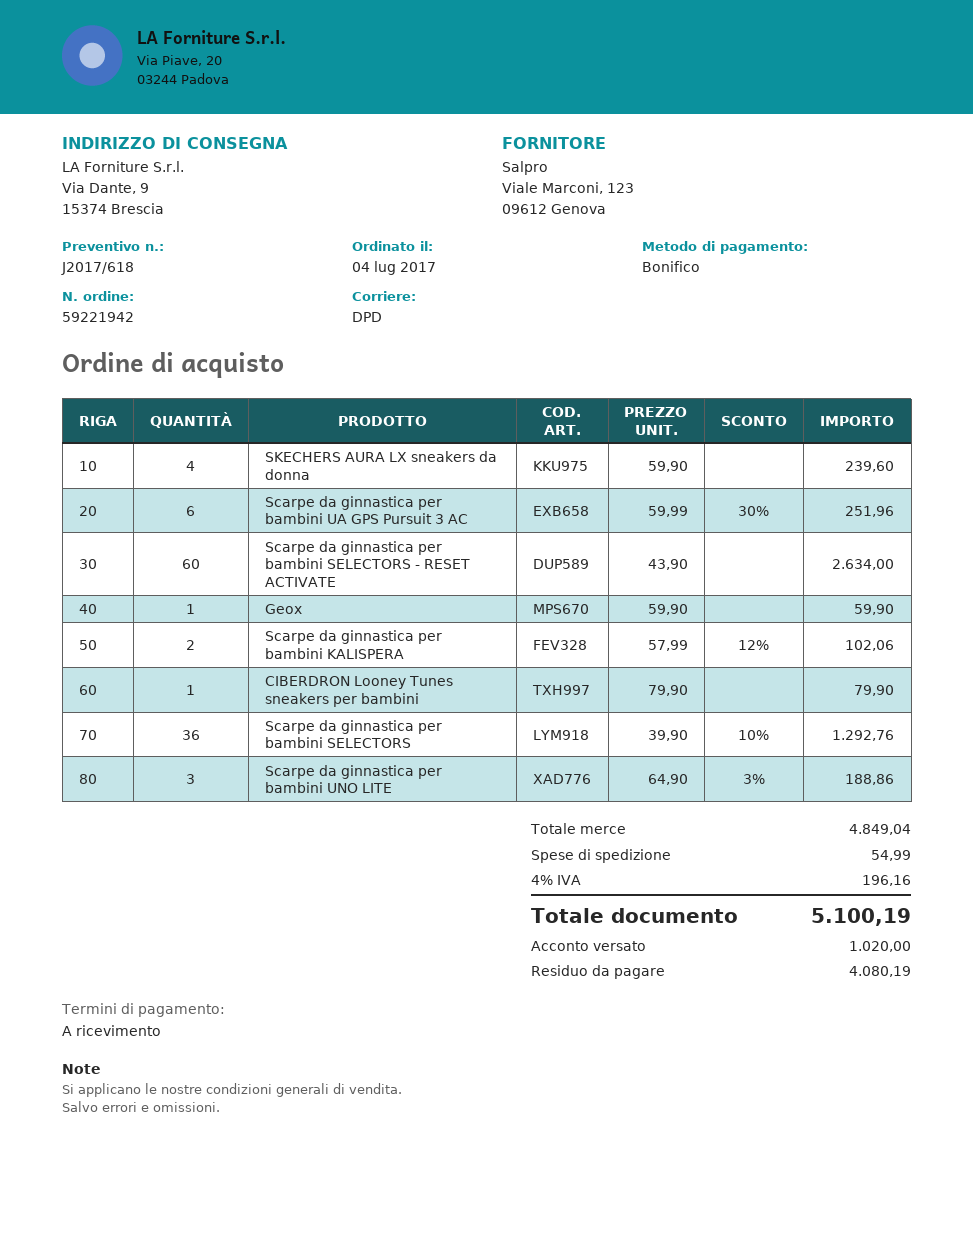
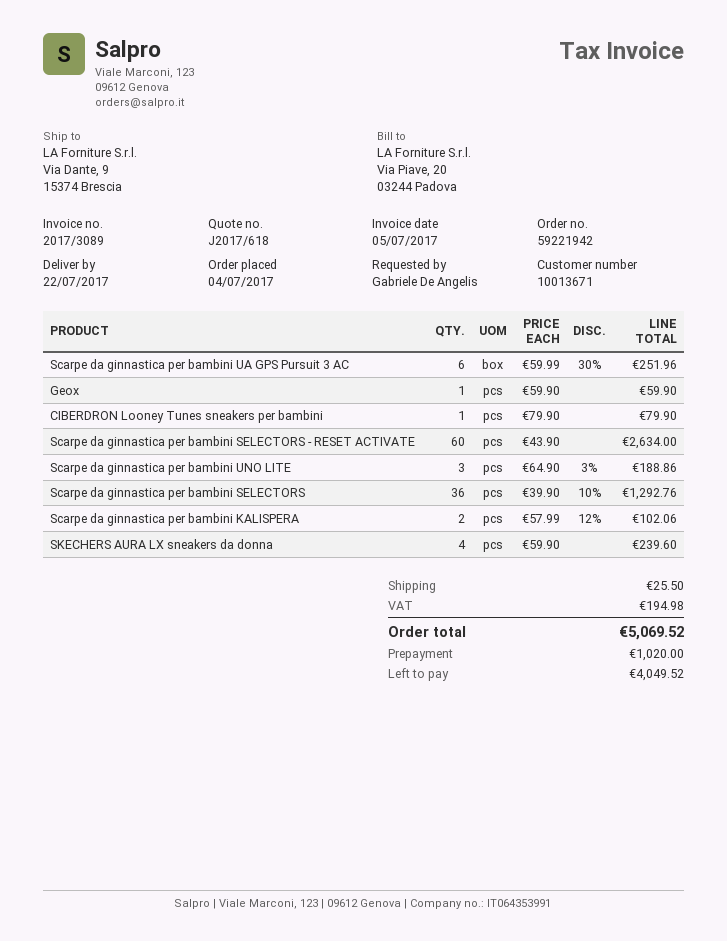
shipping: 54.99 -> 25.50
tax: 196.16 -> 194.98
total: 5100.19 -> 5069.52
balance: 4080.19 -> 4049.52

